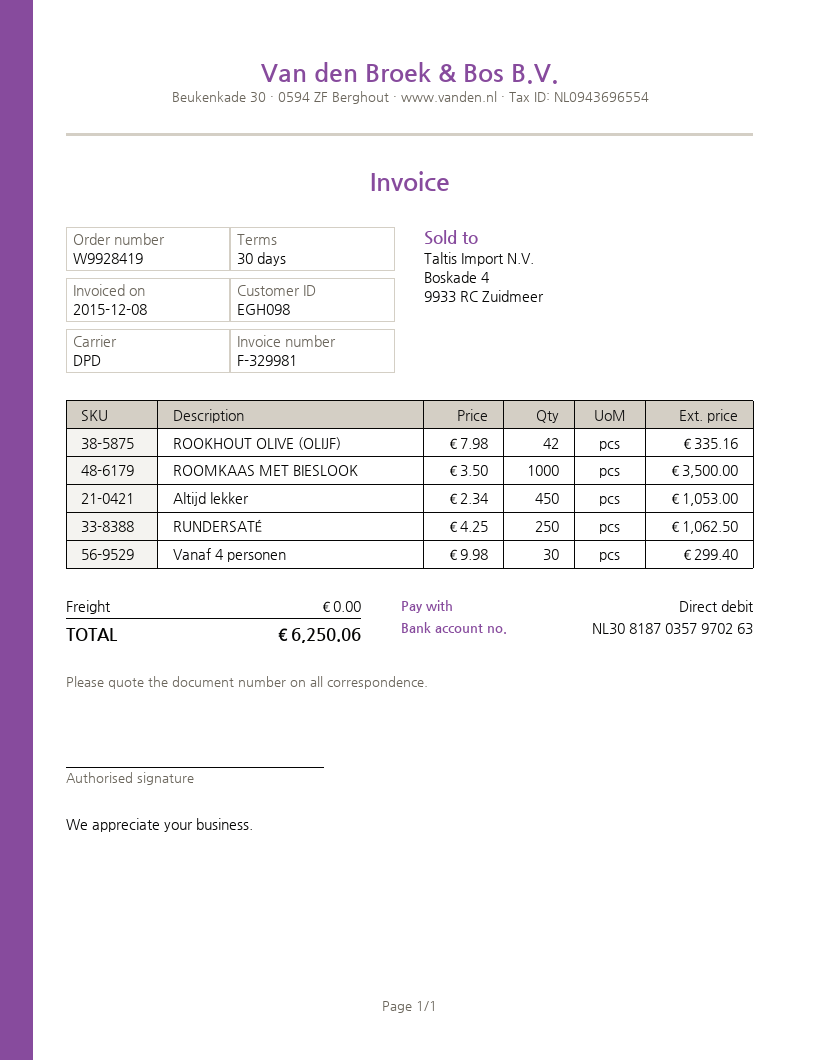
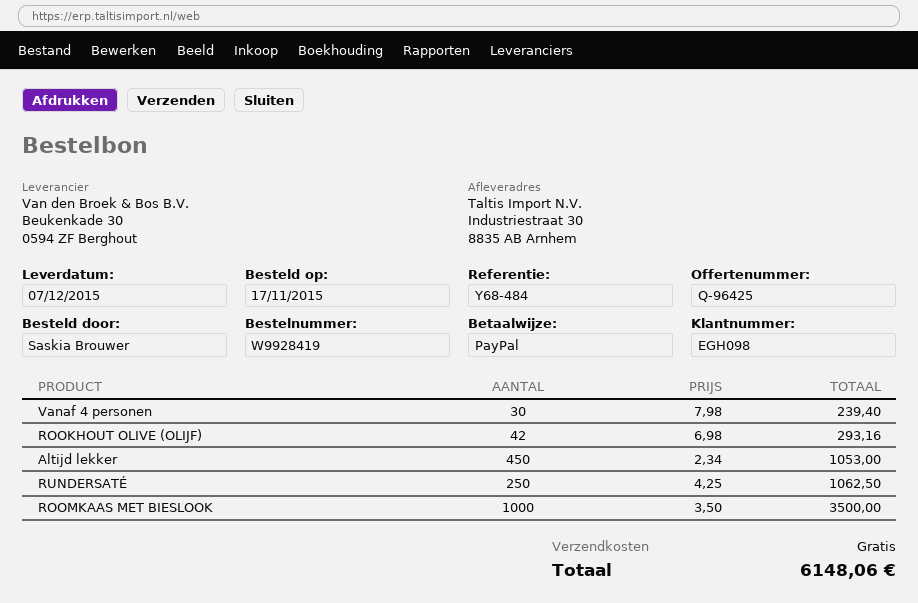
payment method: direct debit -> PayPal
ROOKHOUT OLIVE (OLIJF): 42 x 7.98 = 335.16 -> 42 x 6.98 = 293.16
Vanaf 4 personen: 30 x 9.98 = 299.40 -> 30 x 7.98 = 239.40
total: 6250.06 -> 6148.06

